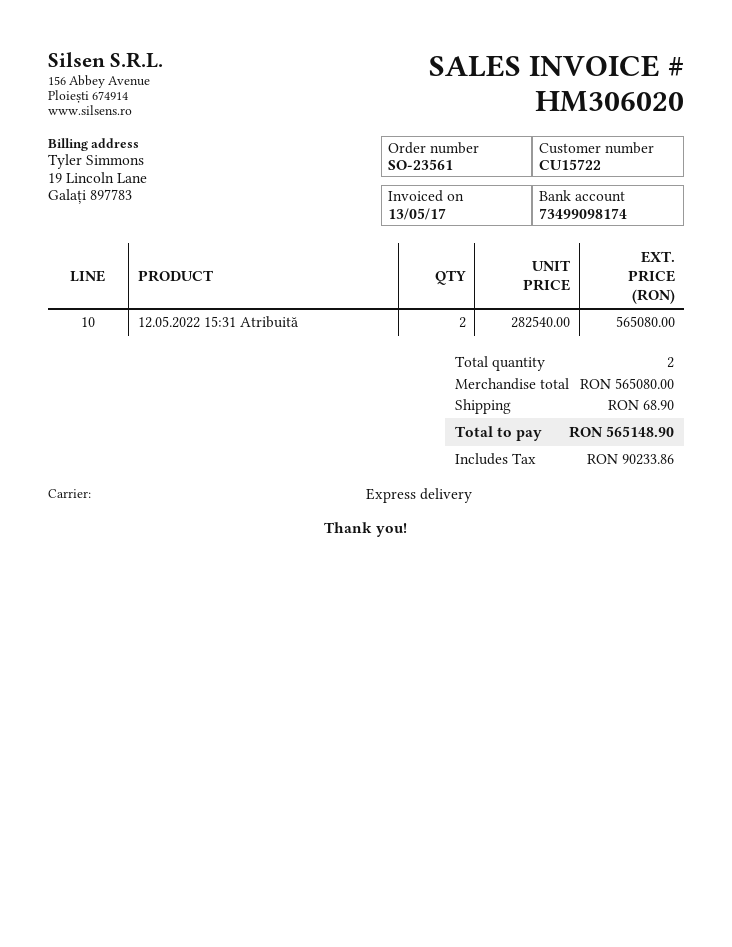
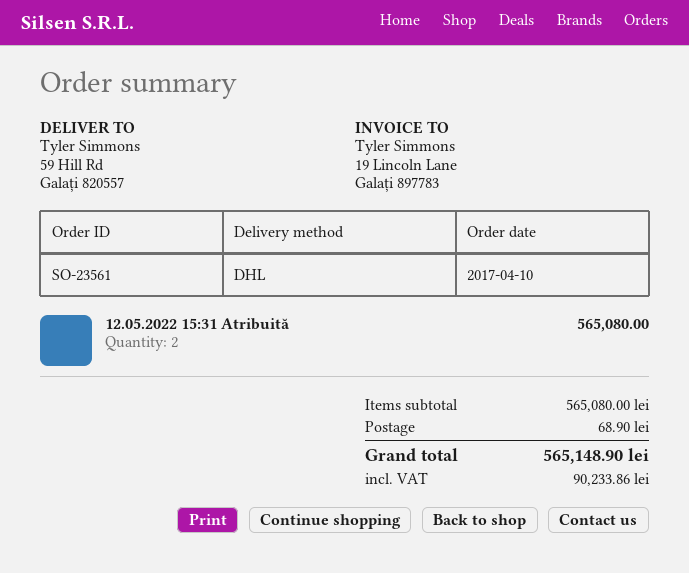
shipping method: express -> DHL

